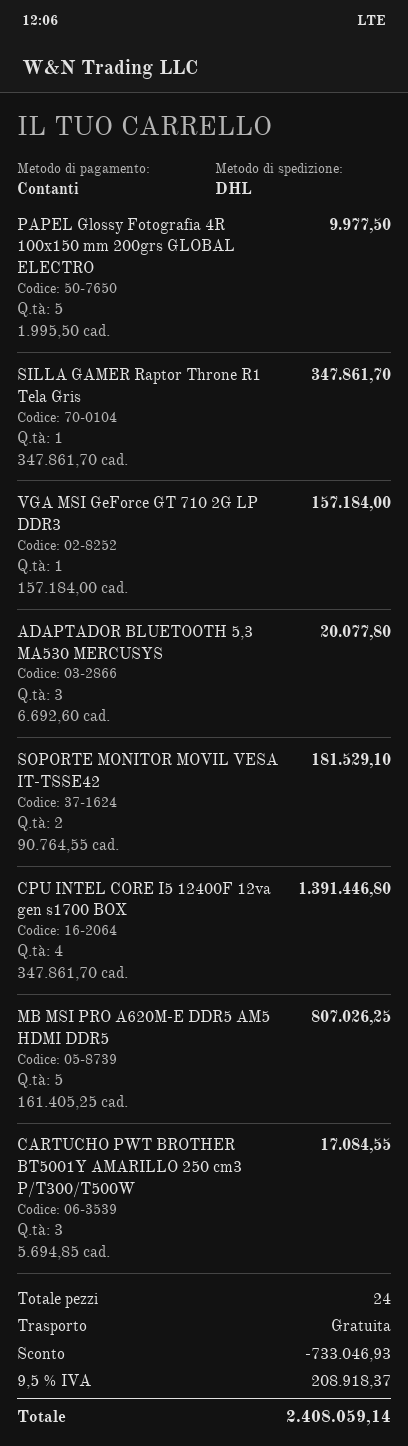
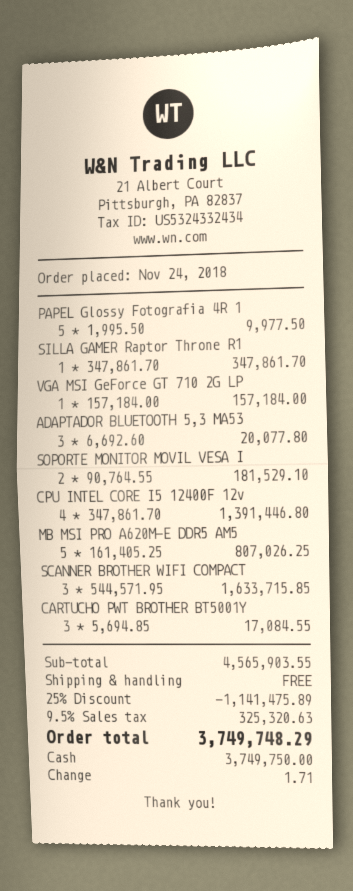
SCANNER BROTHER WIFI COMPACT: none -> 3 x 544571.95 = 1633715.85
discount: 733046.93 -> 1141475.89
tax: 9.5% = 208918.37 -> 9.5% = 325320.63
total: 2408059.14 -> 3749748.29

